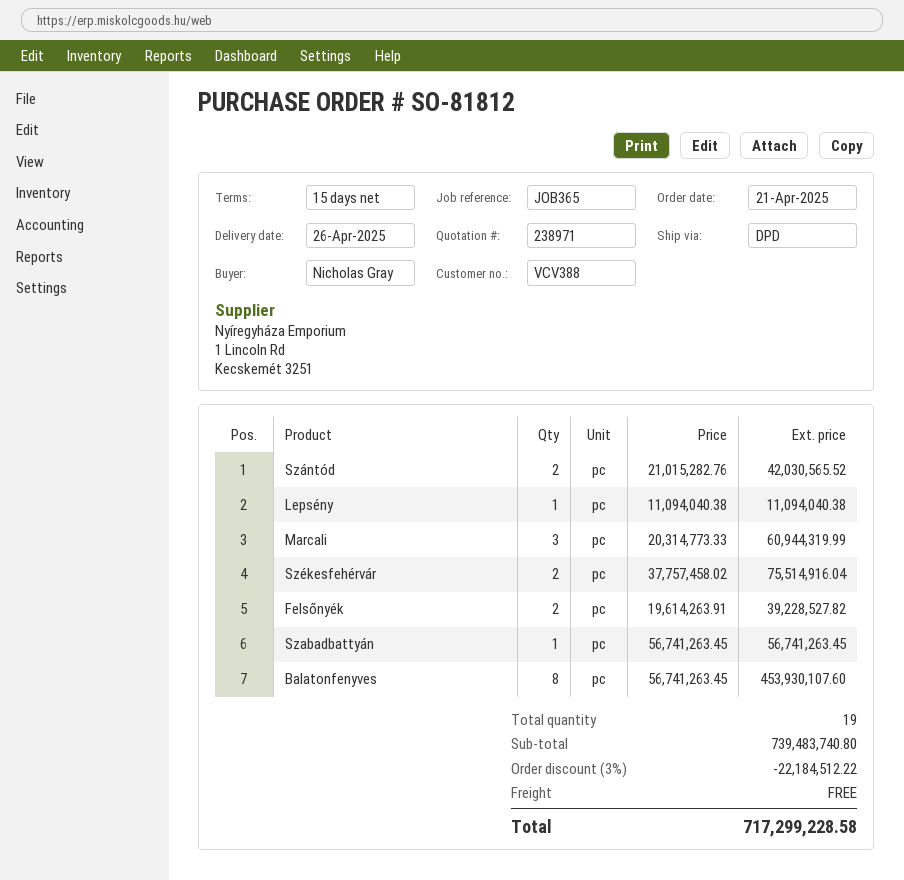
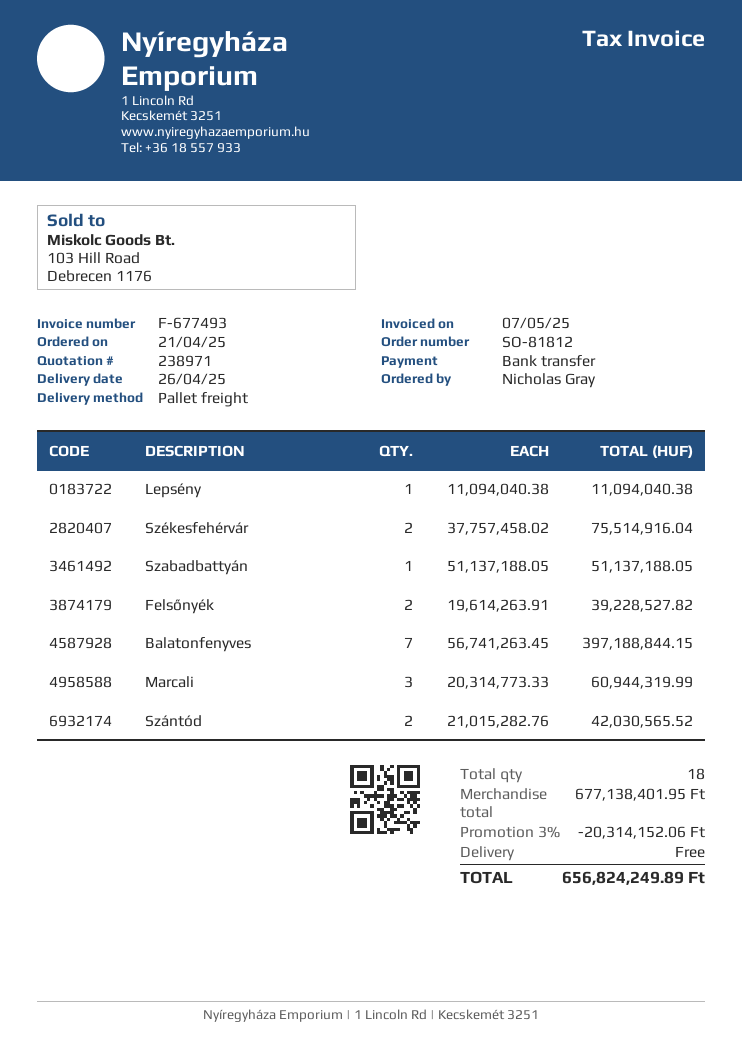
shipping method: DPD -> pallet freight
Szabadbattyán: 1 x 56741263.45 = 56741263.45 -> 1 x 51137188.05 = 51137188.05
Balatonfenyves: 8 x 56741263.45 = 453930107.60 -> 7 x 56741263.45 = 397188844.15
total quantity: 19 -> 18
subtotal: 739483740.80 -> 677138401.95
discount: 3% = 22184512.22 -> 3% = 20314152.06
total: 717299228.58 -> 656824249.89

